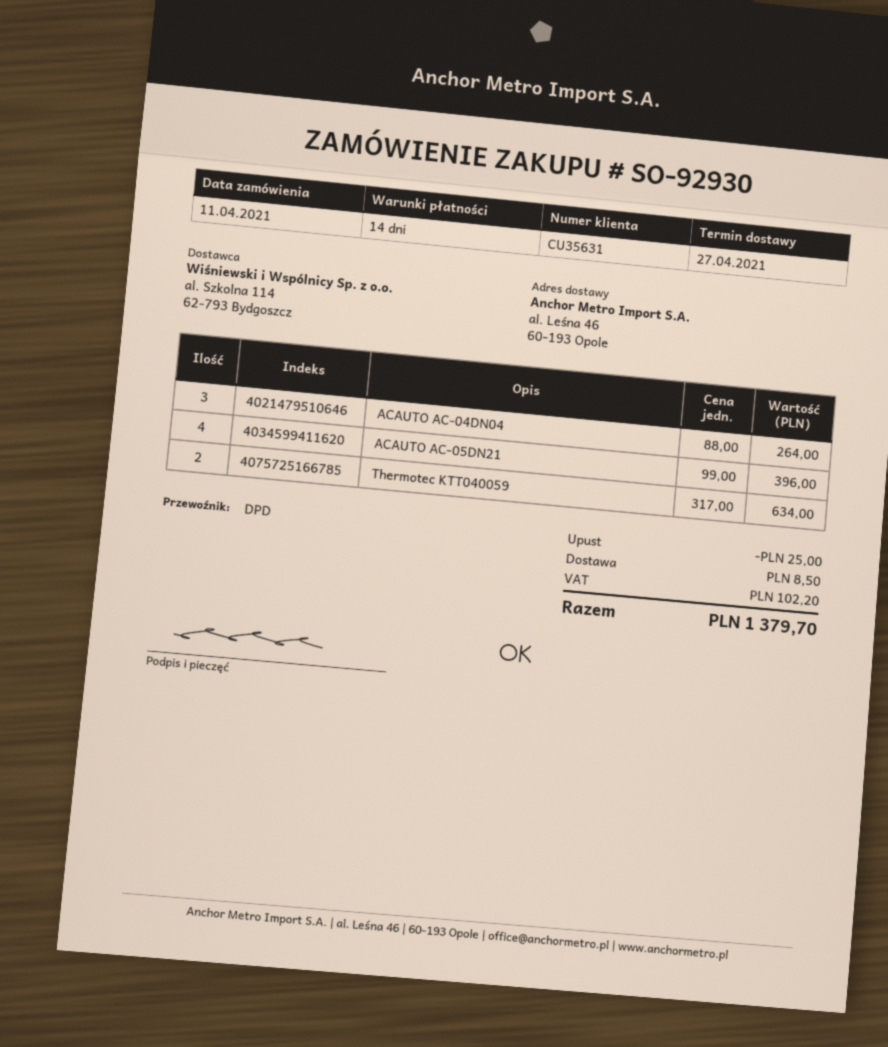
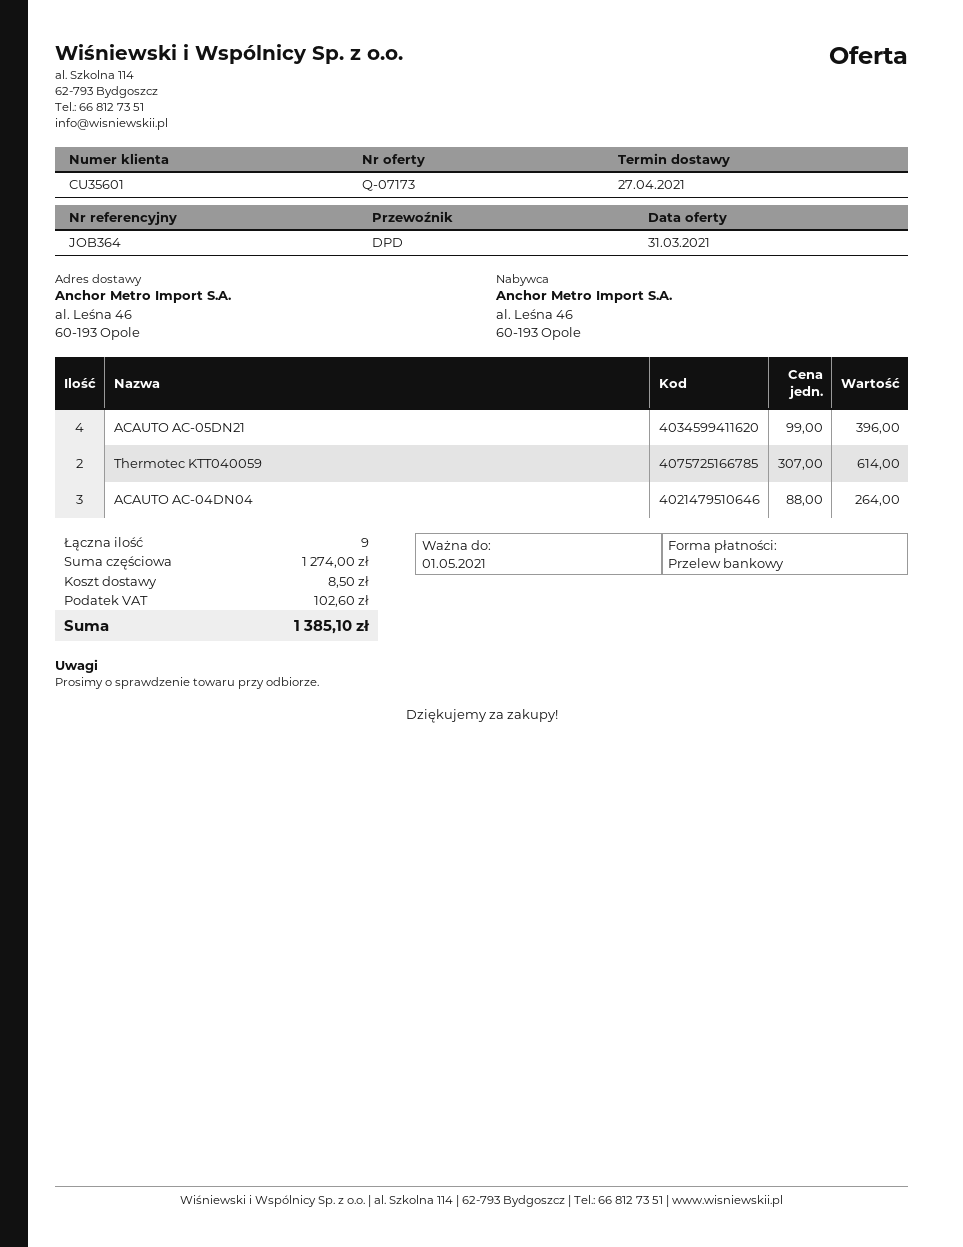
customer number: CU35631 -> CU35601
Thermotec KTT040059: 2 x 317.00 = 634.00 -> 2 x 307.00 = 614.00
discount: 25.00 -> none
tax: 102.20 -> 102.60
total: 1379.70 -> 1385.10

